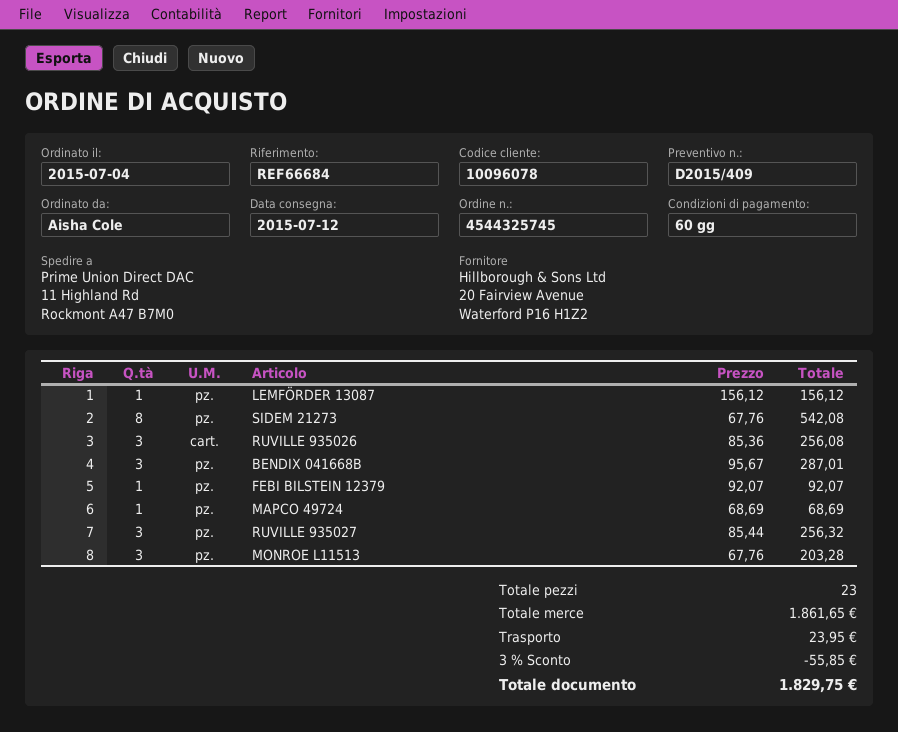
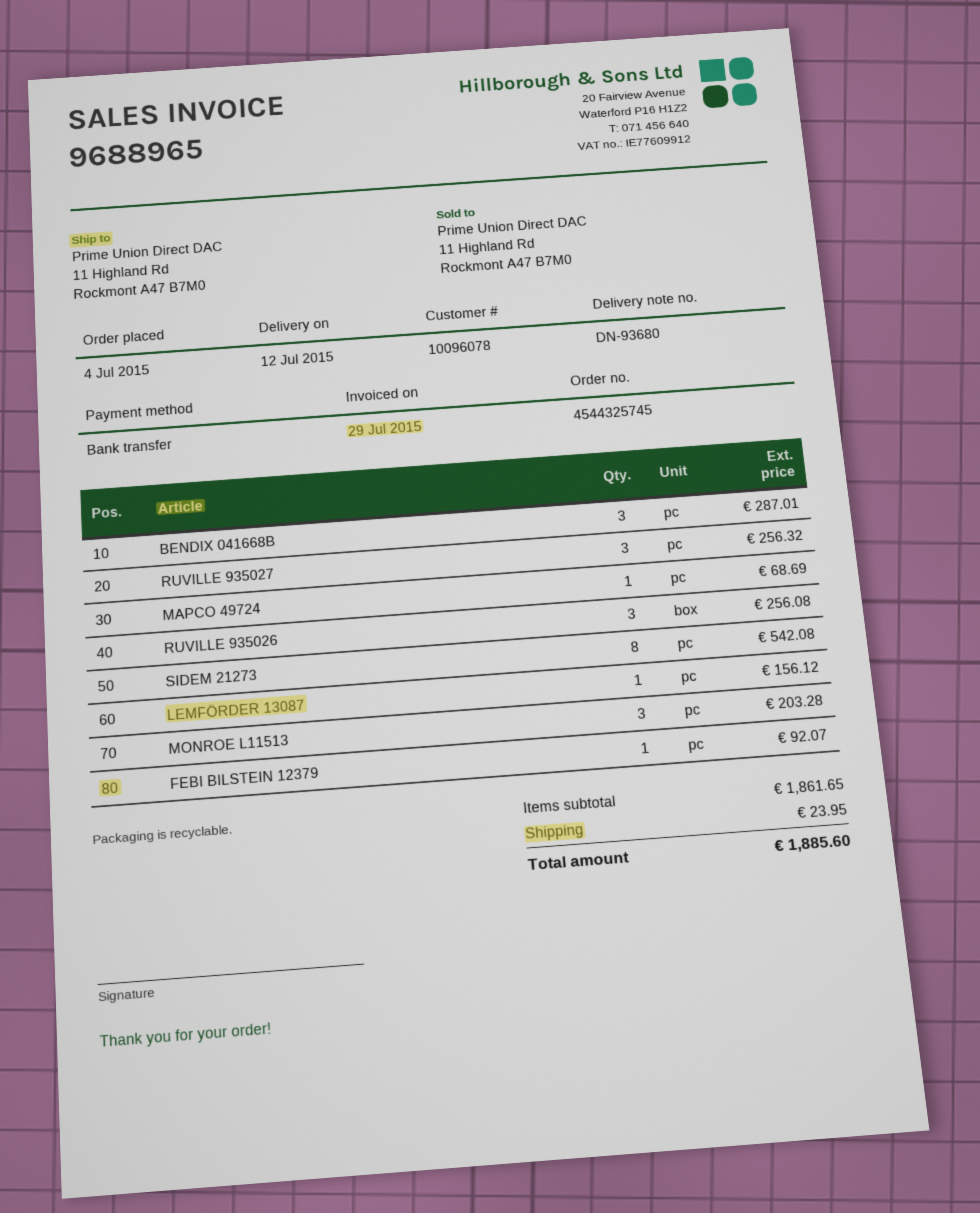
discount: 3% = 55.85 -> none
total: 1829.75 -> 1885.60

